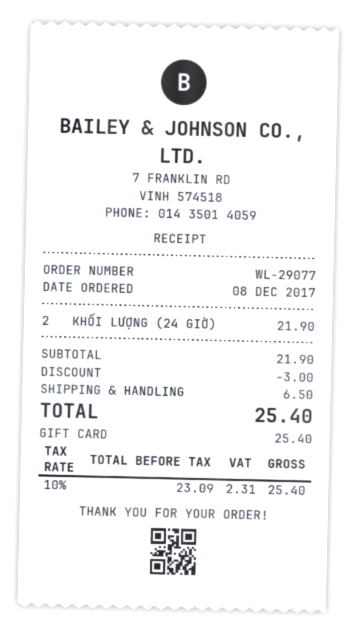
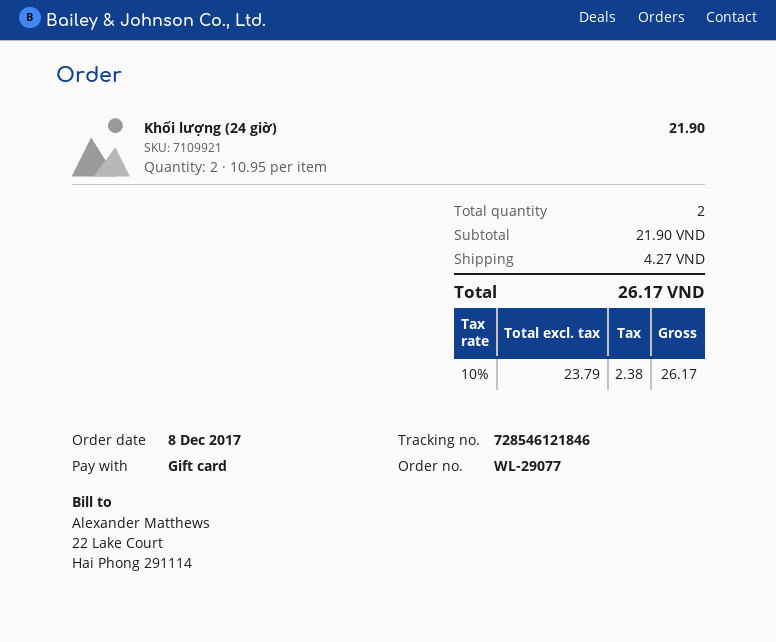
discount: 3.00 -> none
shipping: 6.50 -> 4.27
net: 23.09 -> 23.79
tax: 10% = 2.31 -> 10% = 2.38
total: 25.40 -> 26.17

